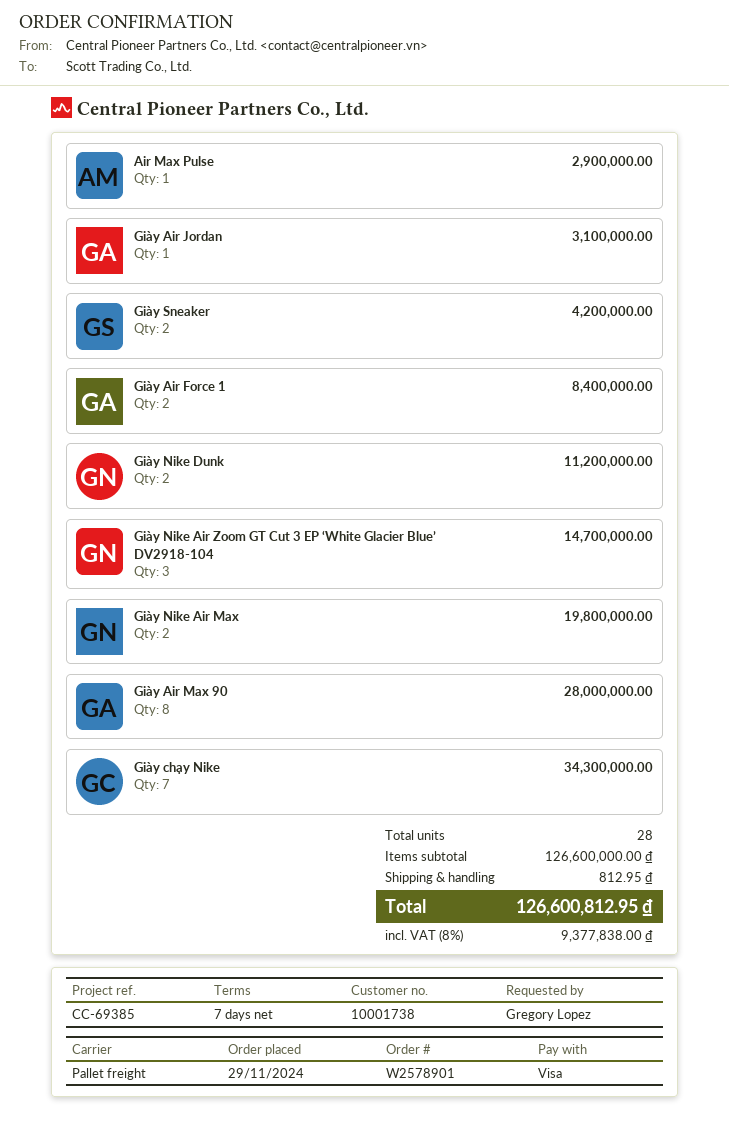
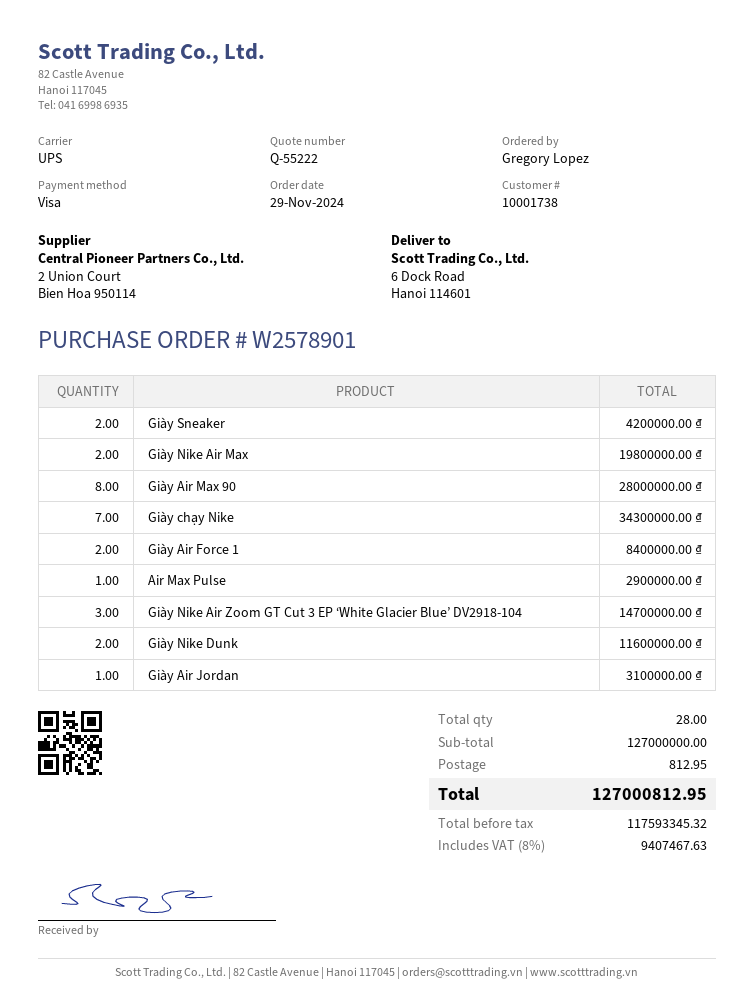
shipping method: pallet freight -> UPS
Giày Nike Dunk: 2 for 11200000.00 -> 2 for 11600000.00
subtotal: 126600000.00 -> 127000000.00
tax: 8% = 9377838.00 -> 8% = 9407467.63
total: 126600812.95 -> 127000812.95

